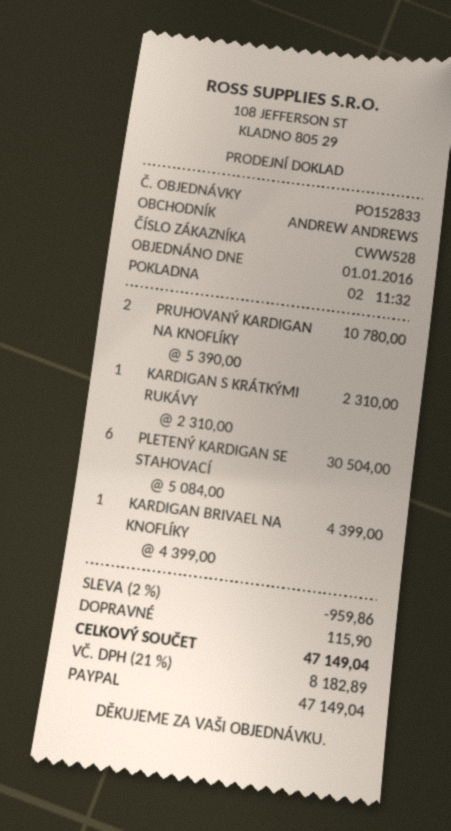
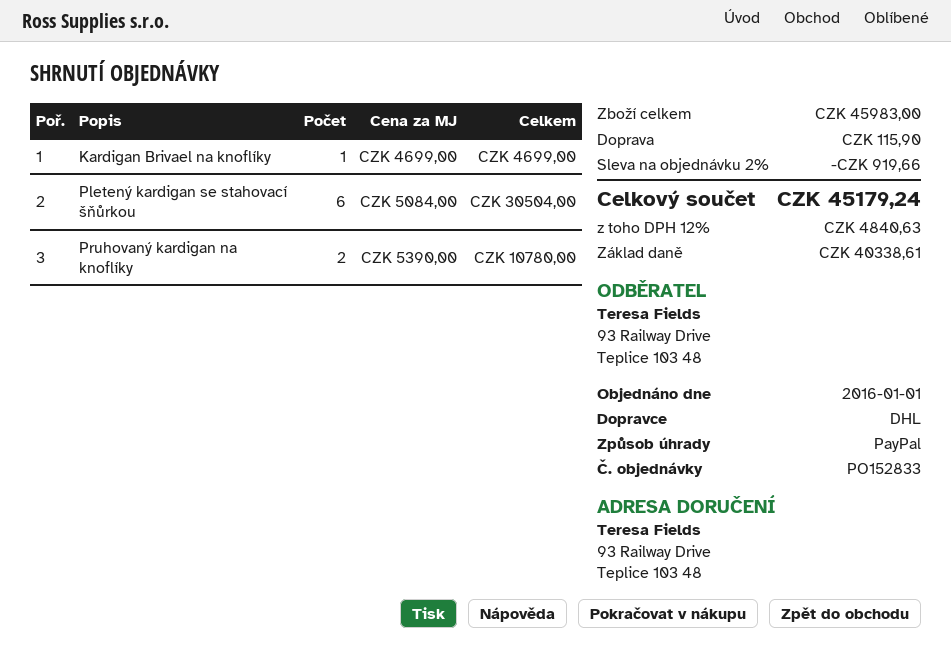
KARDIGAN S KRÁTKÝMI RUKÁVY: 1 x 2310.00 = 2310.00 -> none
KARDIGAN BRIVAEL NA KNOFLÍKY: 1 x 4399.00 = 4399.00 -> 1 x 4699.00 = 4699.00
discount: 2% = 959.86 -> 2% = 919.66
tax: 21% = 8182.89 -> 12% = 4840.63
total: 47149.04 -> 45179.24

